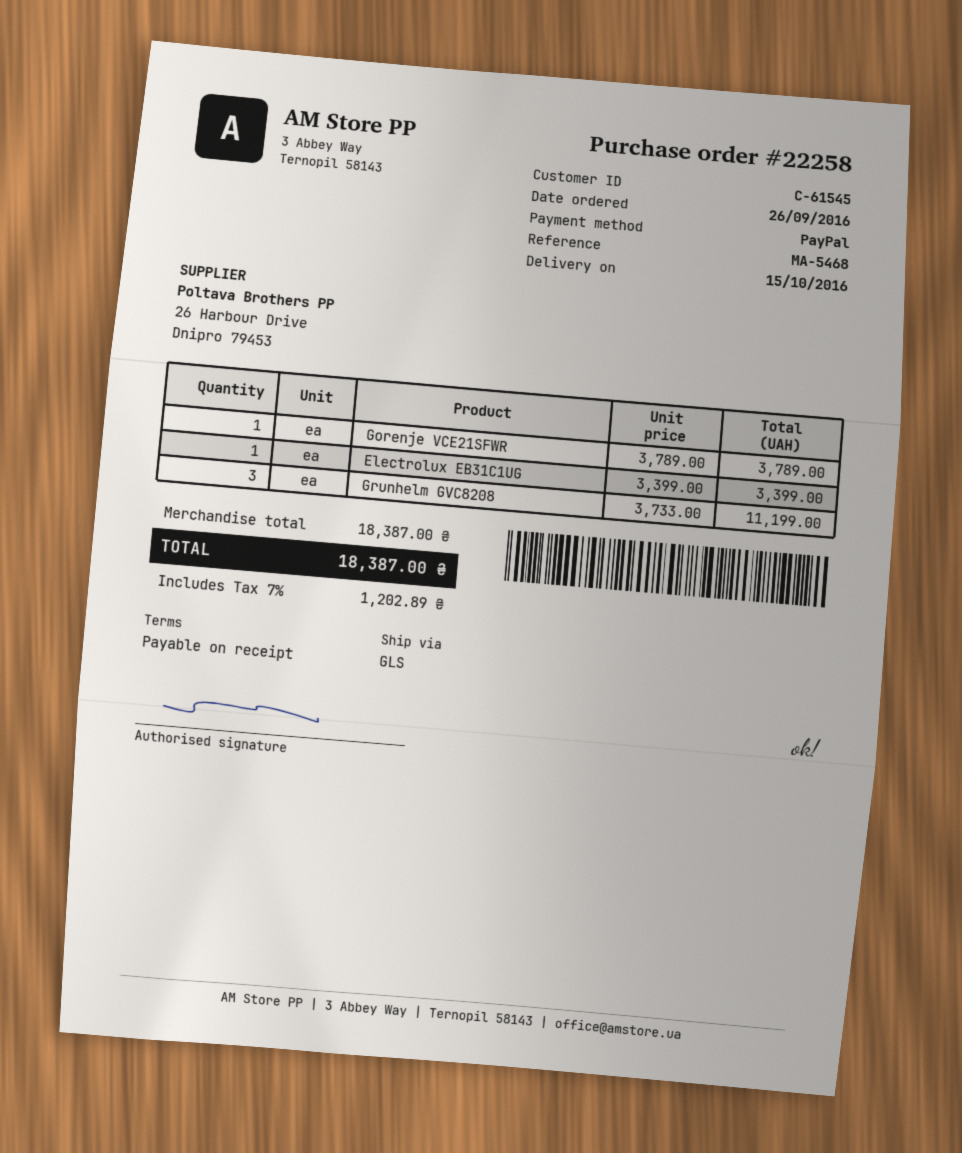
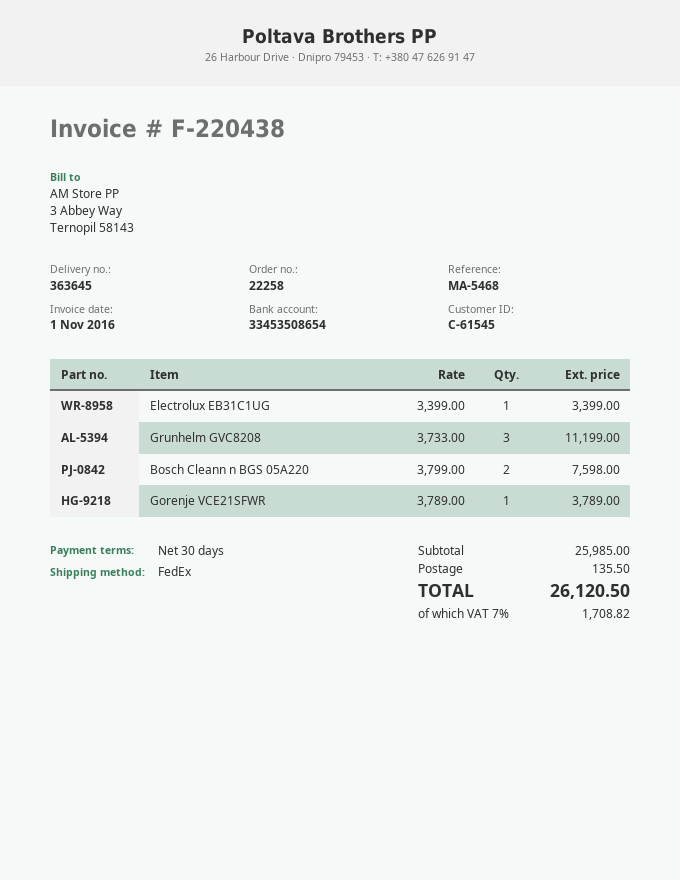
payment terms: on receipt -> 30 days
shipping method: GLS -> FedEx
Bosch Cleann n BGS 05A220: none -> 2 x 3799.00 = 7598.00
subtotal: 18387.00 -> 25985.00
shipping: none -> 135.50
tax: 7% = 1202.89 -> 7% = 1708.82
total: 18387.00 -> 26120.50

